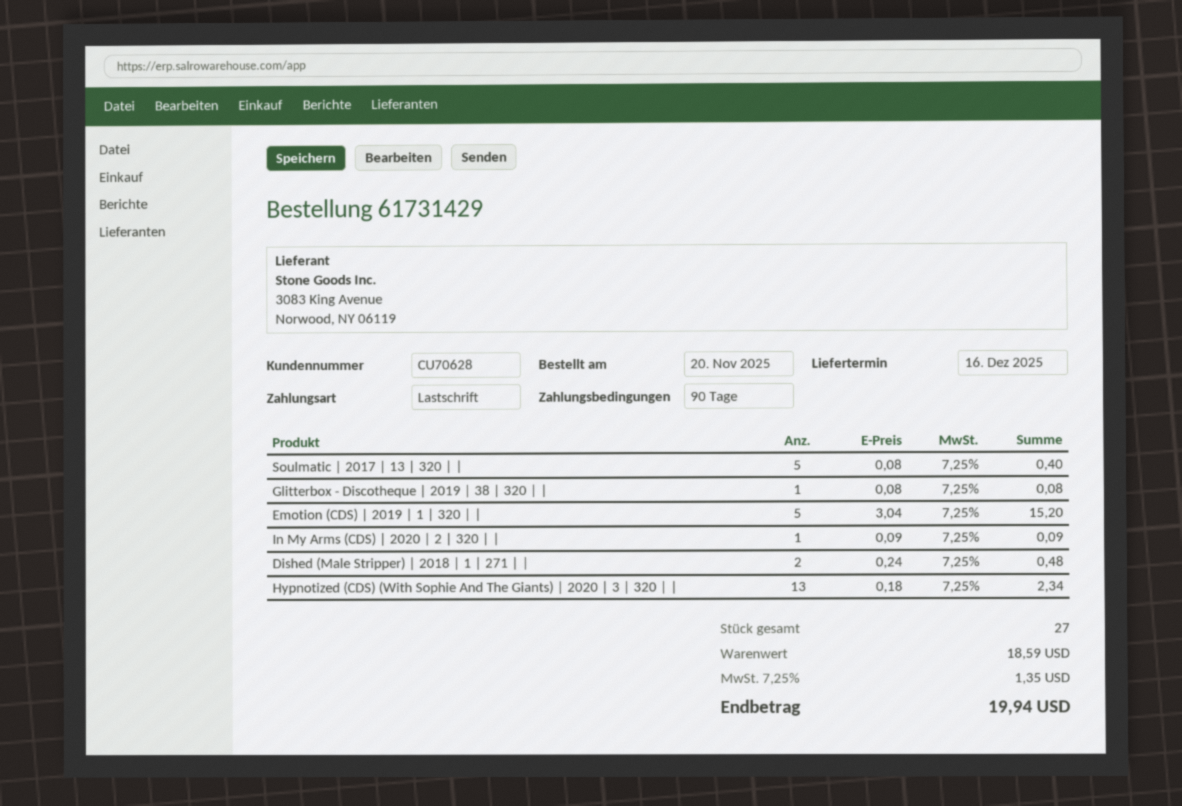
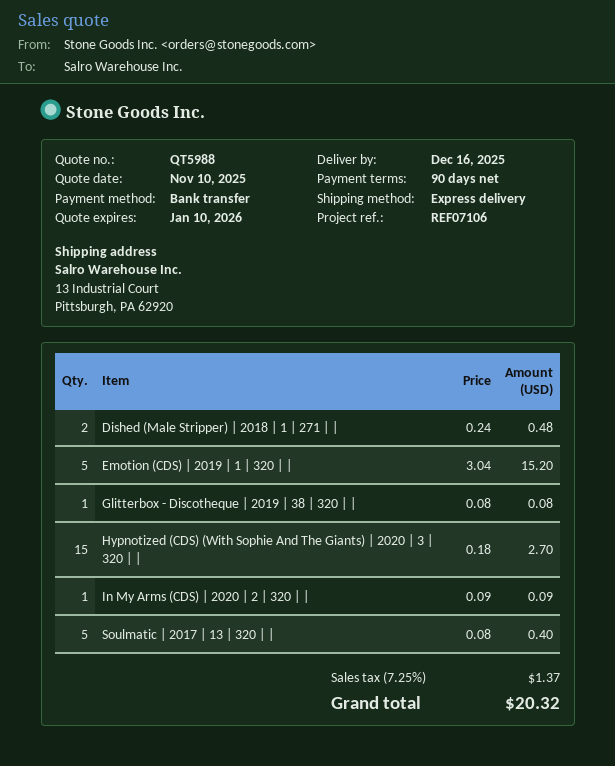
payment method: direct debit -> bank transfer
Hypnotized (CDS) (With Sophie And The Giants) | 2020 | 3 | 320 | |: 13 x 0.18 = 2.34 -> 15 x 0.18 = 2.70
tax: 7.25% = 1.35 -> 7.25% = 1.37
total: 19.94 -> 20.32

